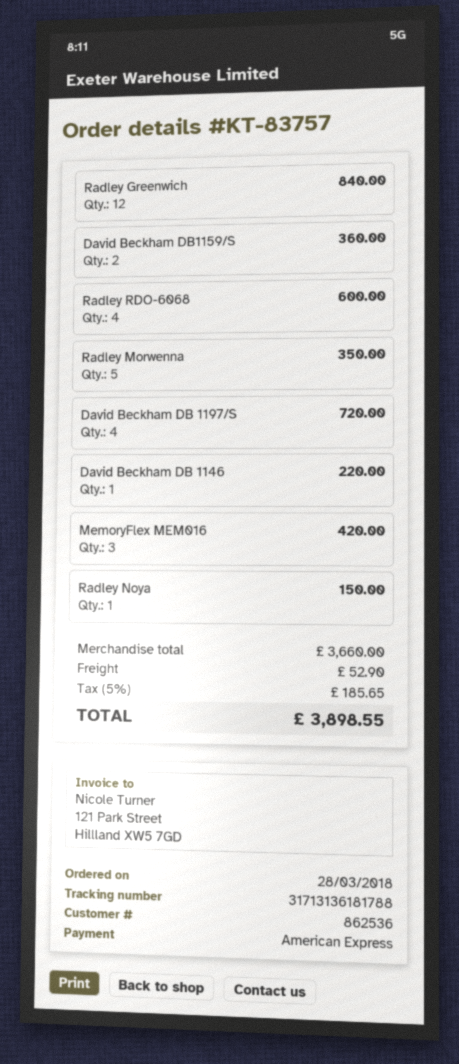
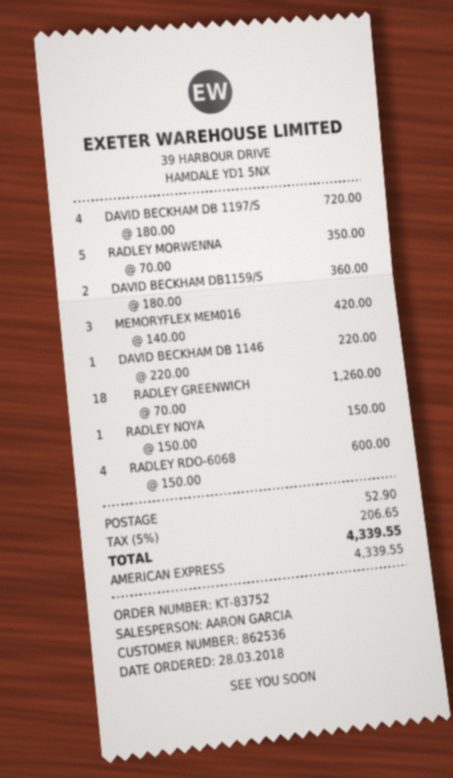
order number: KT-83757 -> KT-83752
Radley Greenwich: 12 for 840.00 -> 18 for 1260.00
tax: 5% = 185.65 -> 5% = 206.65
total: 3898.55 -> 4339.55

